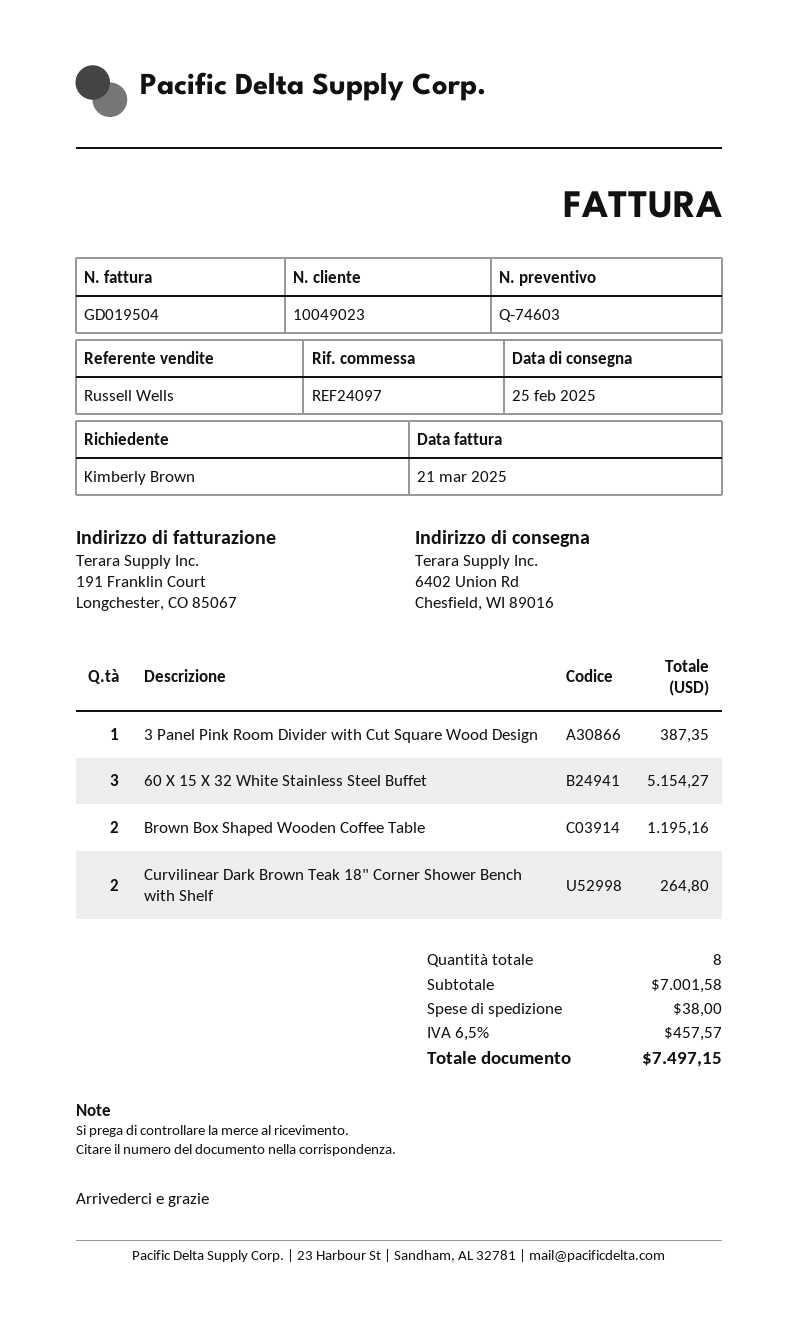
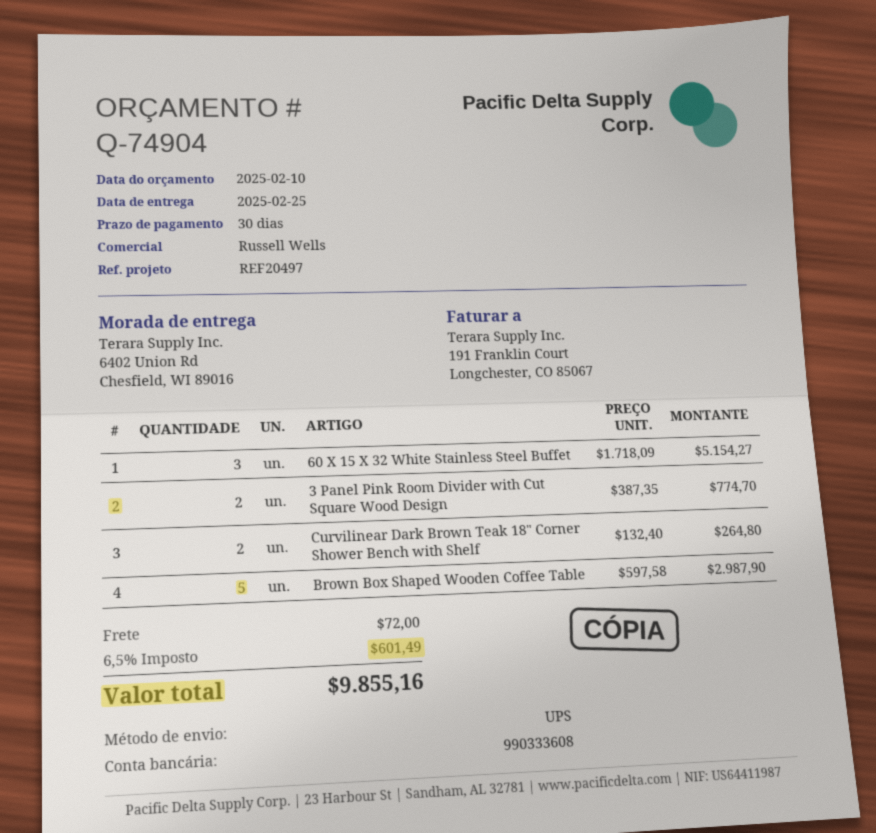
quote number: Q-74603 -> Q-74904
reference: REF24097 -> REF20497
3 Panel Pink Room Divider with Cut Square Wood Design: 1 for 387.35 -> 2 for 774.70
Brown Box Shaped Wooden Coffee Table: 2 for 1195.16 -> 5 for 2987.90
shipping: 38.00 -> 72.00
tax: 6.5% = 457.57 -> 6.5% = 601.49
total: 7497.15 -> 9855.16

